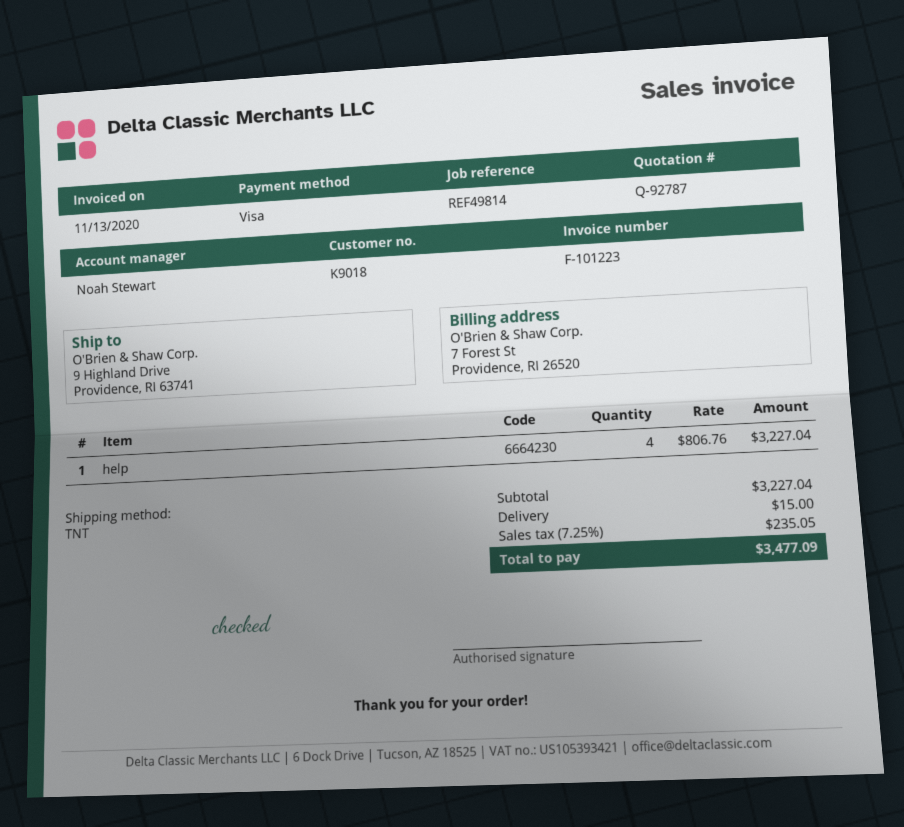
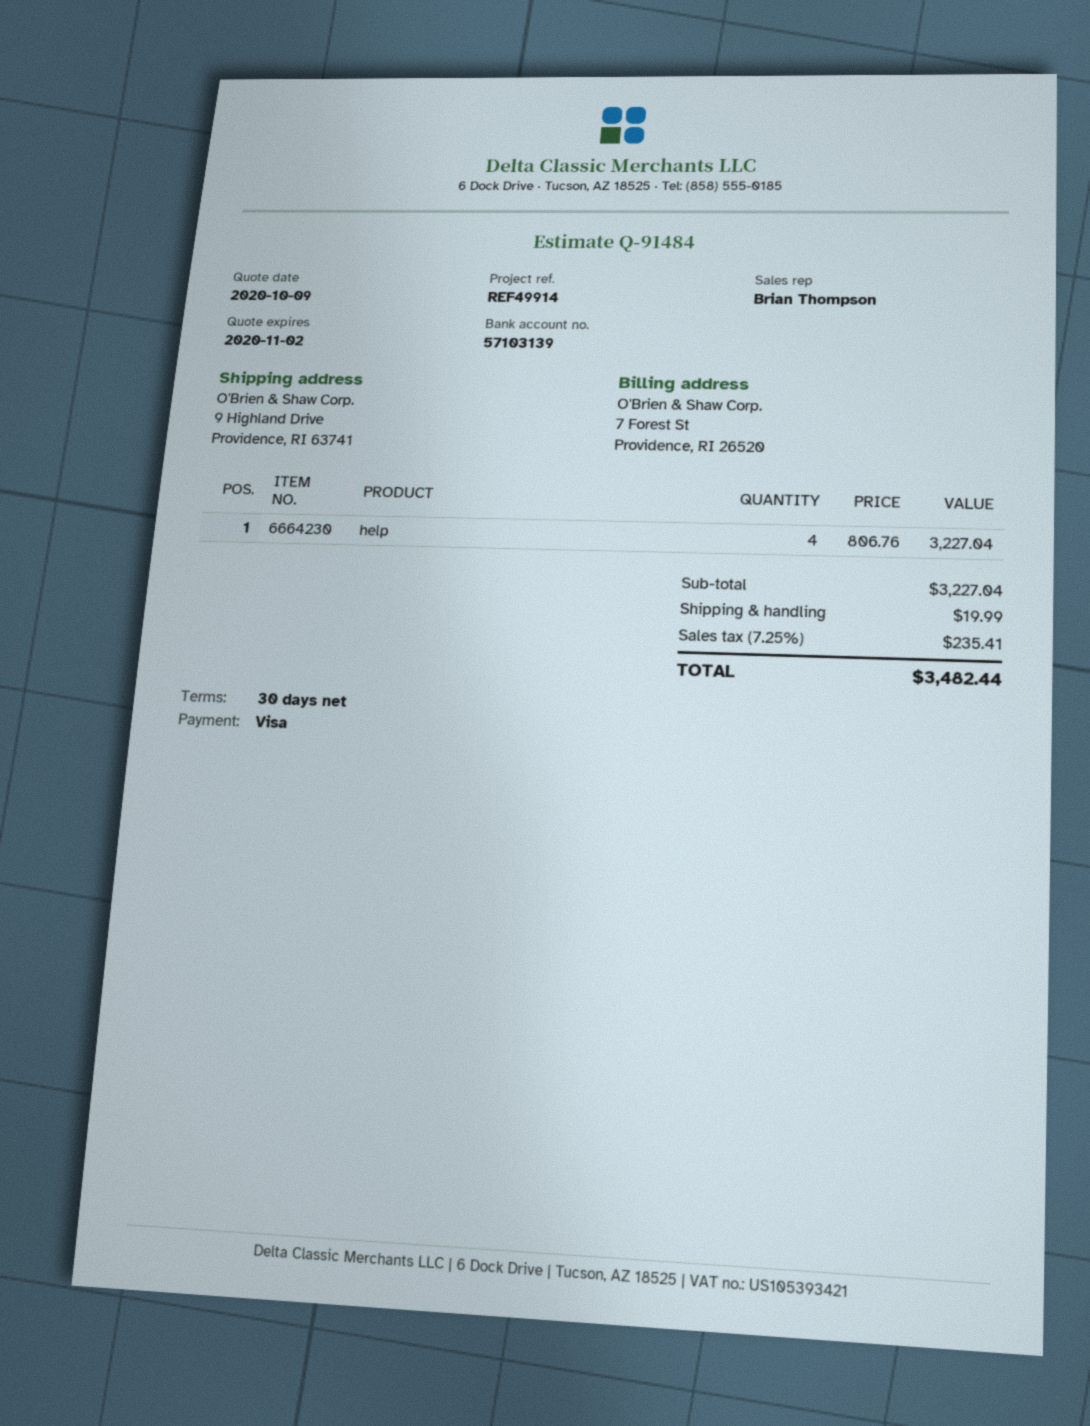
quote number: Q-92787 -> Q-91484
reference: REF49814 -> REF49914
sales rep: Noah Stewart -> Brian Thompson
shipping: 15.00 -> 19.99
tax: 7.25% = 235.05 -> 7.25% = 235.41
total: 3477.09 -> 3482.44

